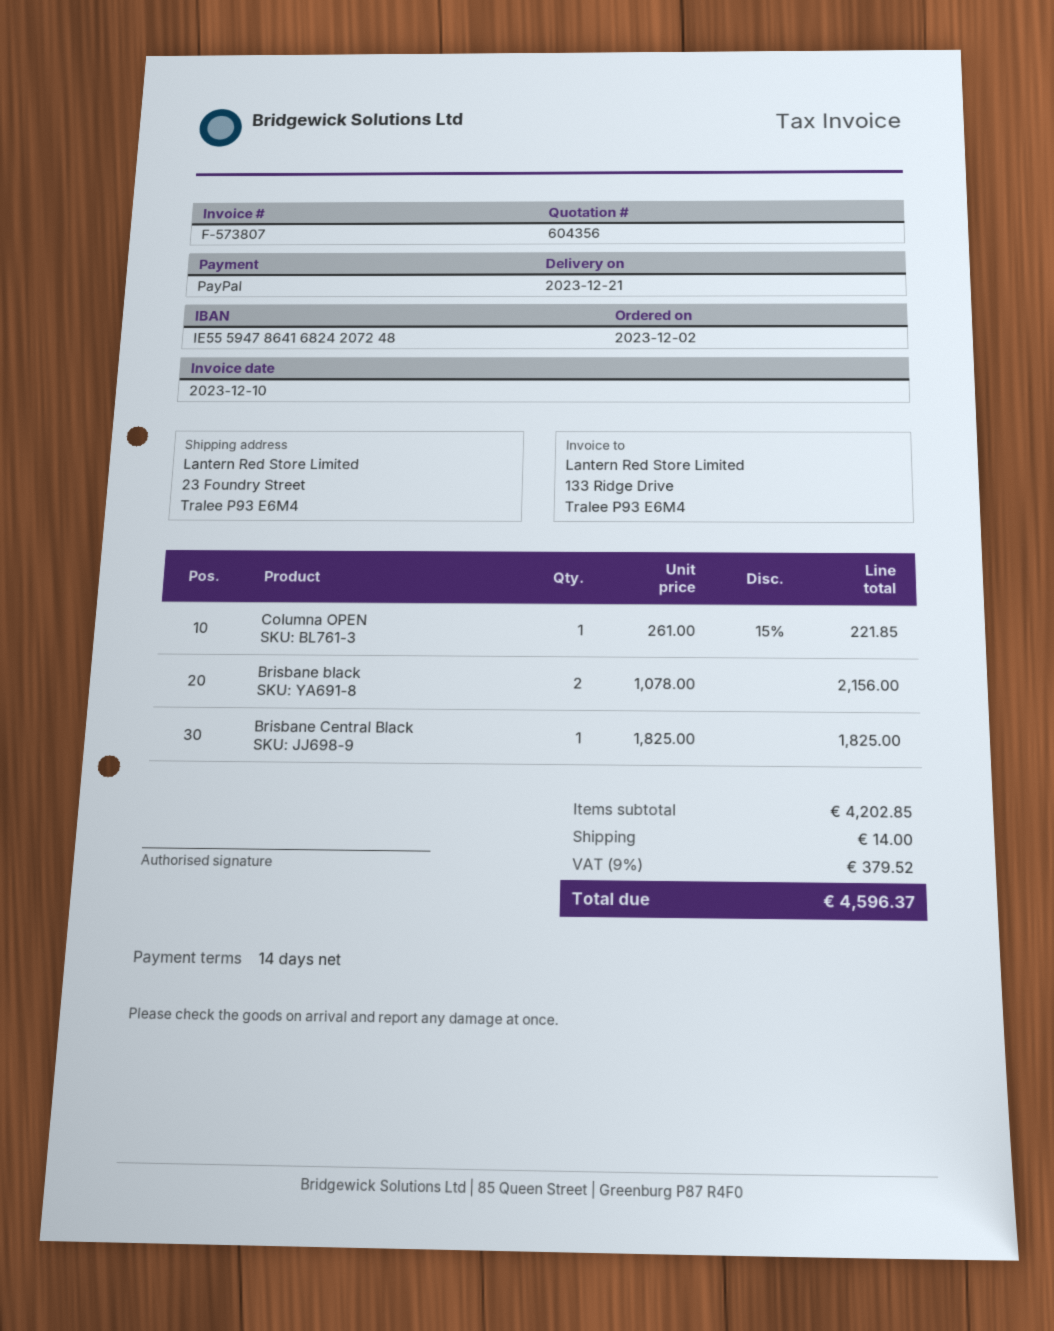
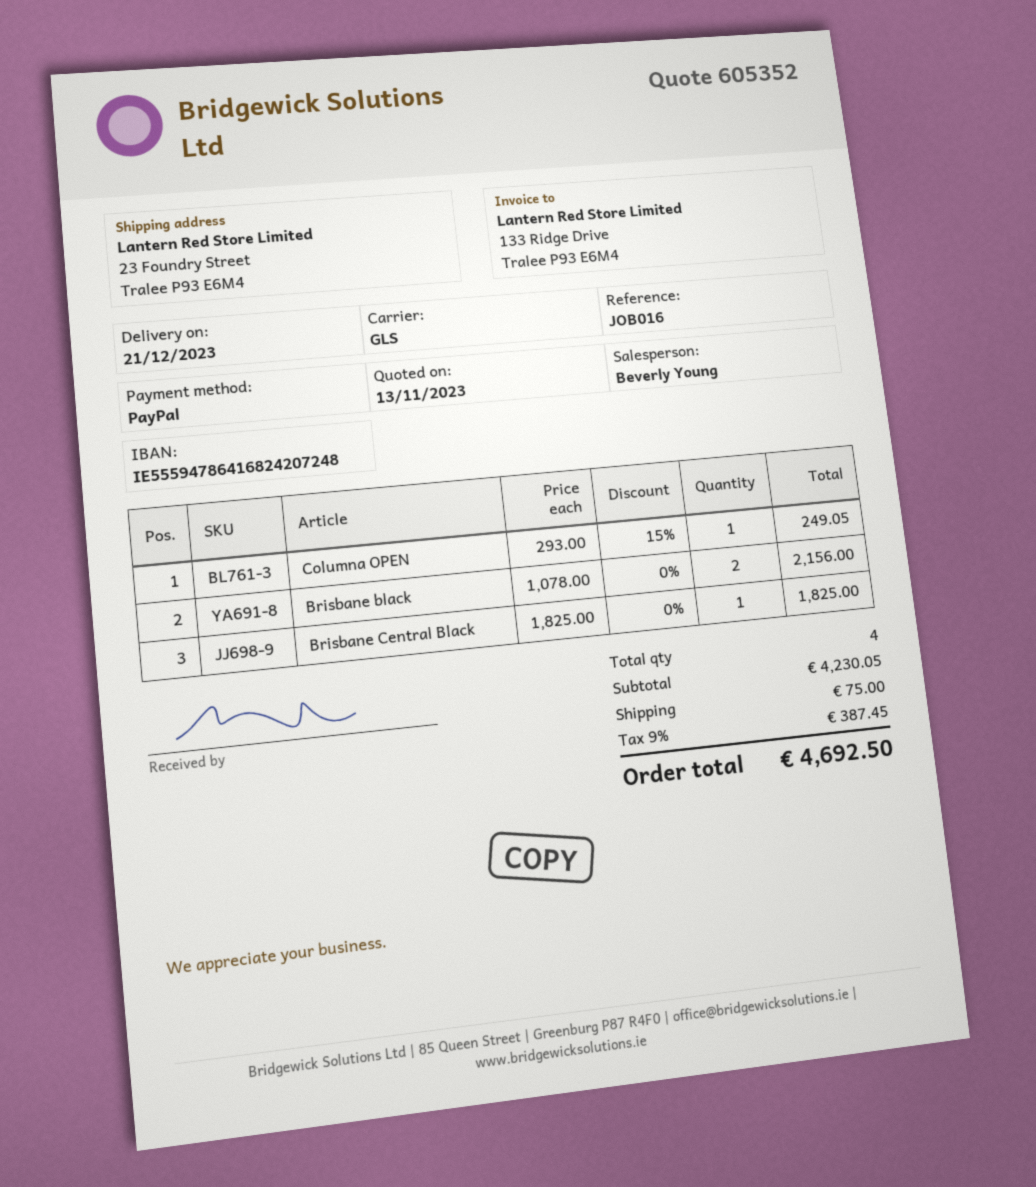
quote number: 604356 -> 605352
Columna OPEN: 1 x 261.00 - 15% = 221.85 -> 1 x 293.00 - 15% = 249.05
subtotal: 4202.85 -> 4230.05
shipping: 14.00 -> 75.00
tax: 9% = 379.52 -> 9% = 387.45
total: 4596.37 -> 4692.50

